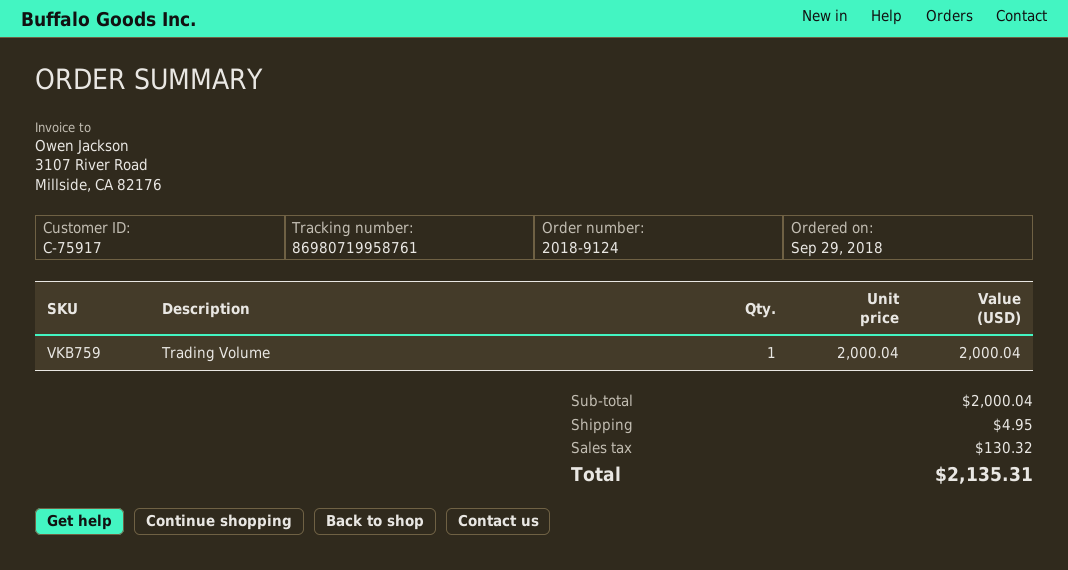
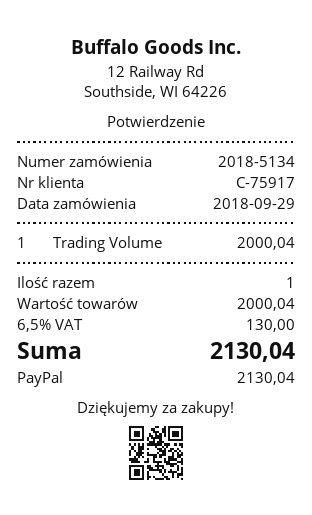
order number: 2018-9124 -> 2018-5134
shipping: 4.95 -> none
tax: 130.32 -> 130.00
total: 2135.31 -> 2130.04

